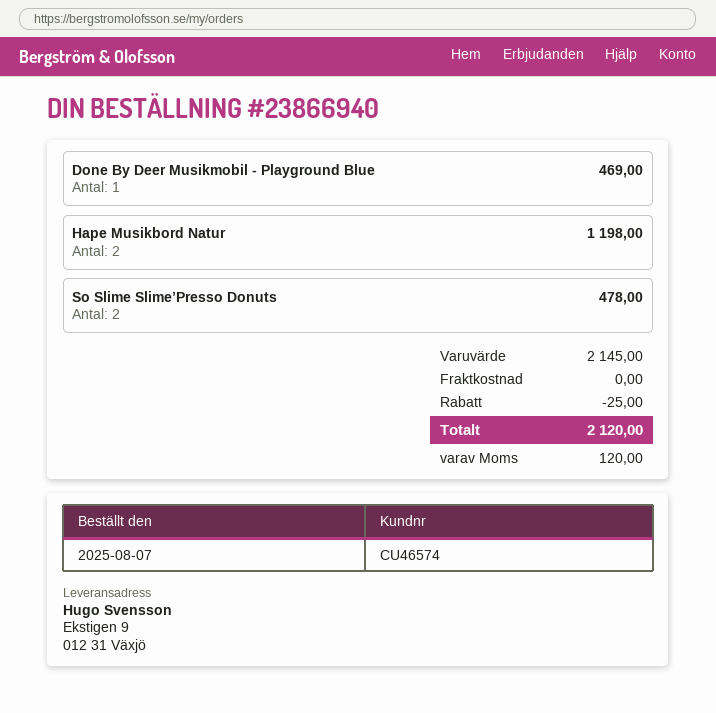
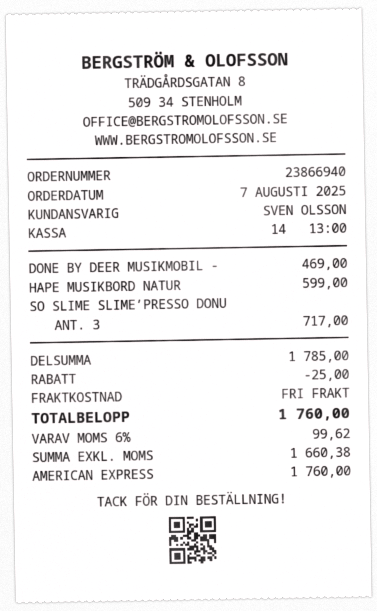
Hape Musikbord Natur: 2 for 1198.00 -> 1 for 599.00
So Slime Slime’Presso Donuts: 2 for 478.00 -> 3 for 717.00
subtotal: 2145.00 -> 1785.00
tax: 120.00 -> 99.62
total: 2120.00 -> 1760.00

